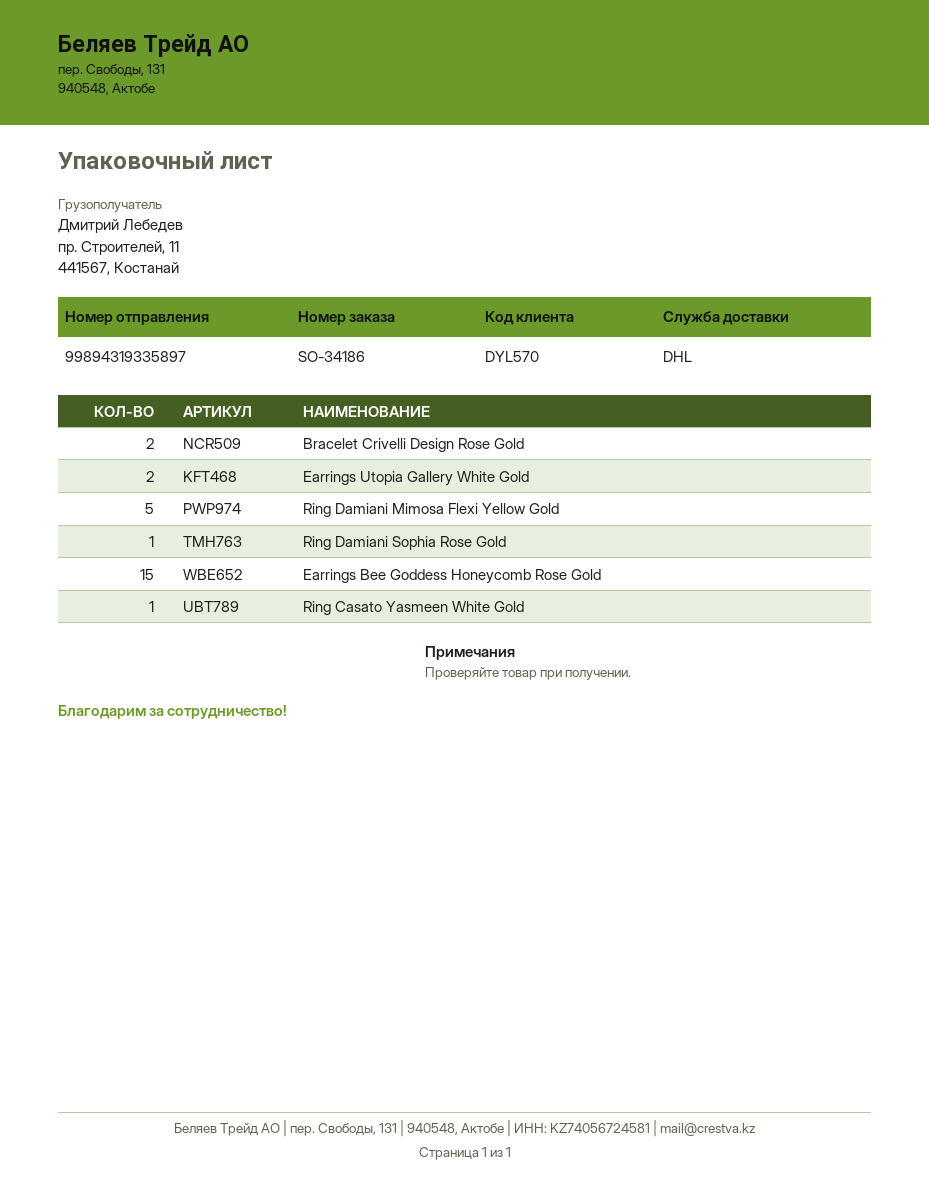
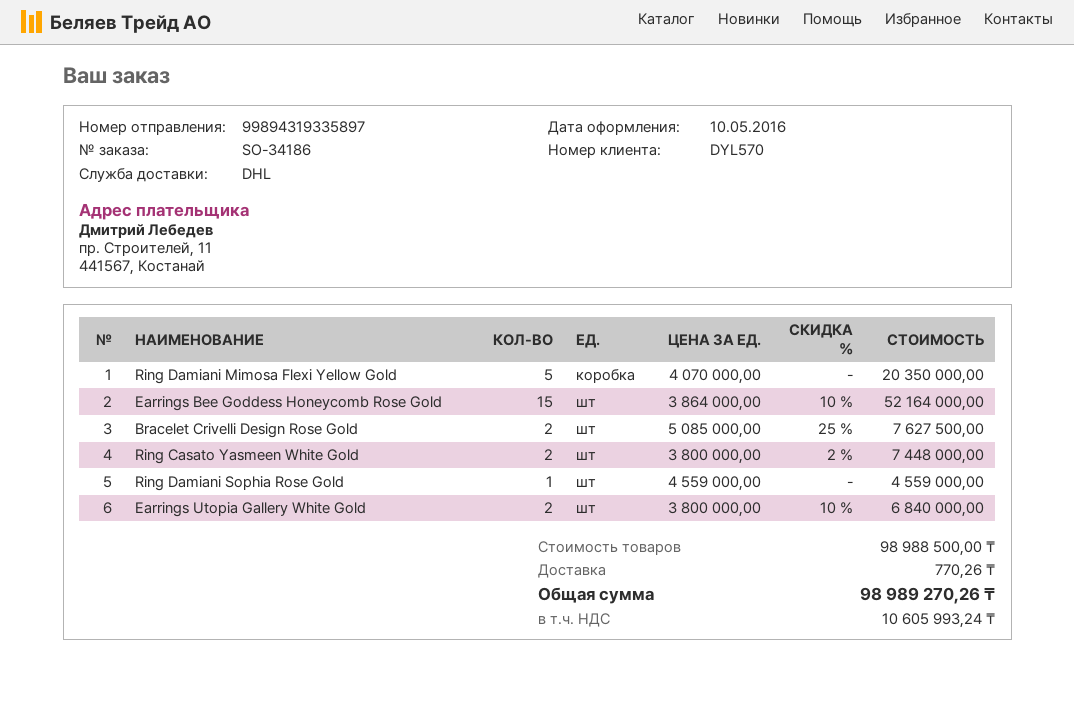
Ring Casato Yasmeen White Gold: 1 -> 2

